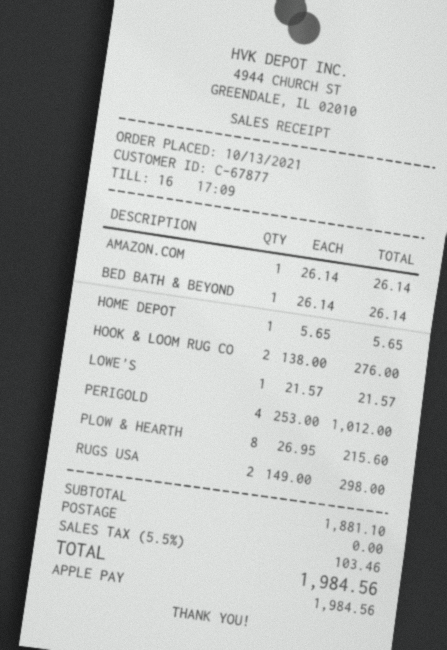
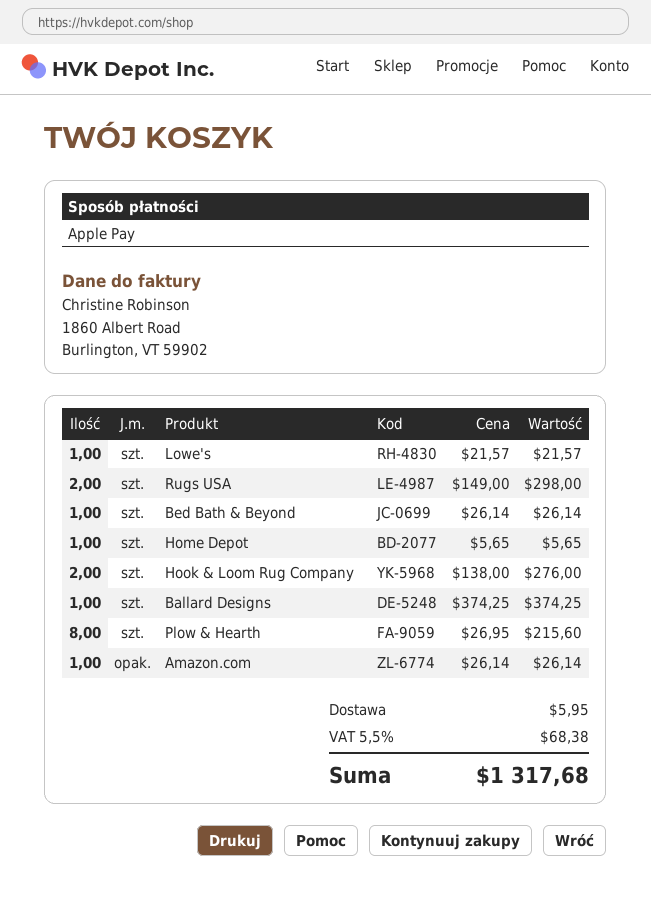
PERIGOLD: 4 x 253.00 = 1012.00 -> none
Ballard Designs: none -> 1 x 374.25 = 374.25
shipping: 0.00 -> 5.95
tax: 5.5% = 103.46 -> 5.5% = 68.38
total: 1984.56 -> 1317.68

